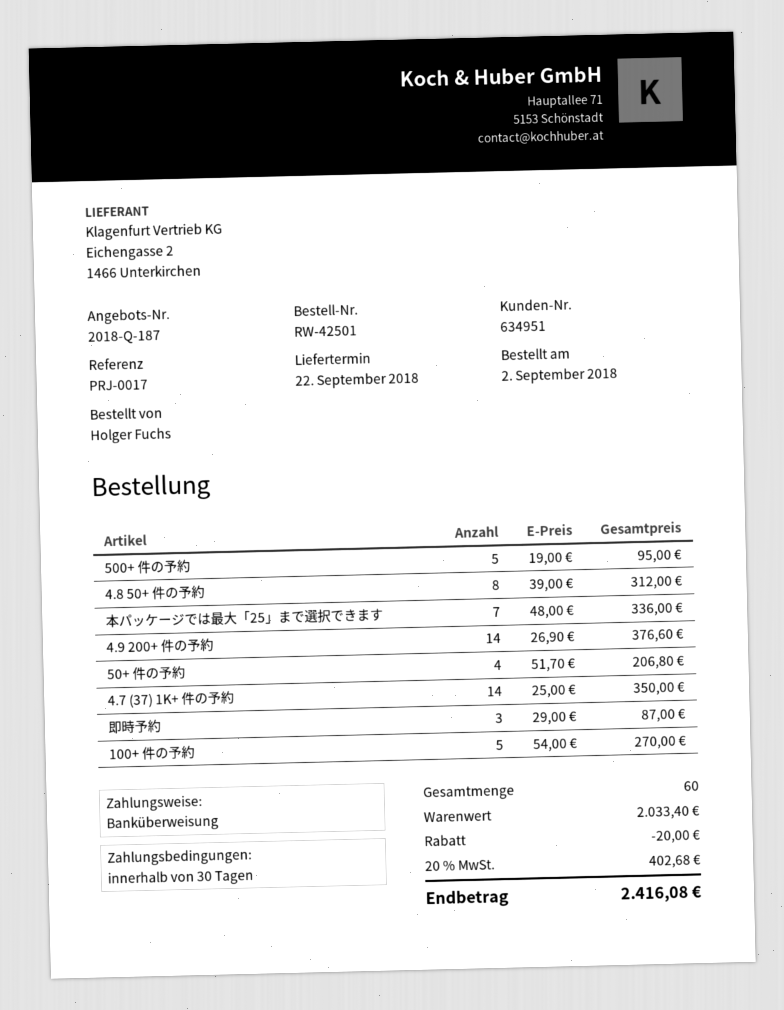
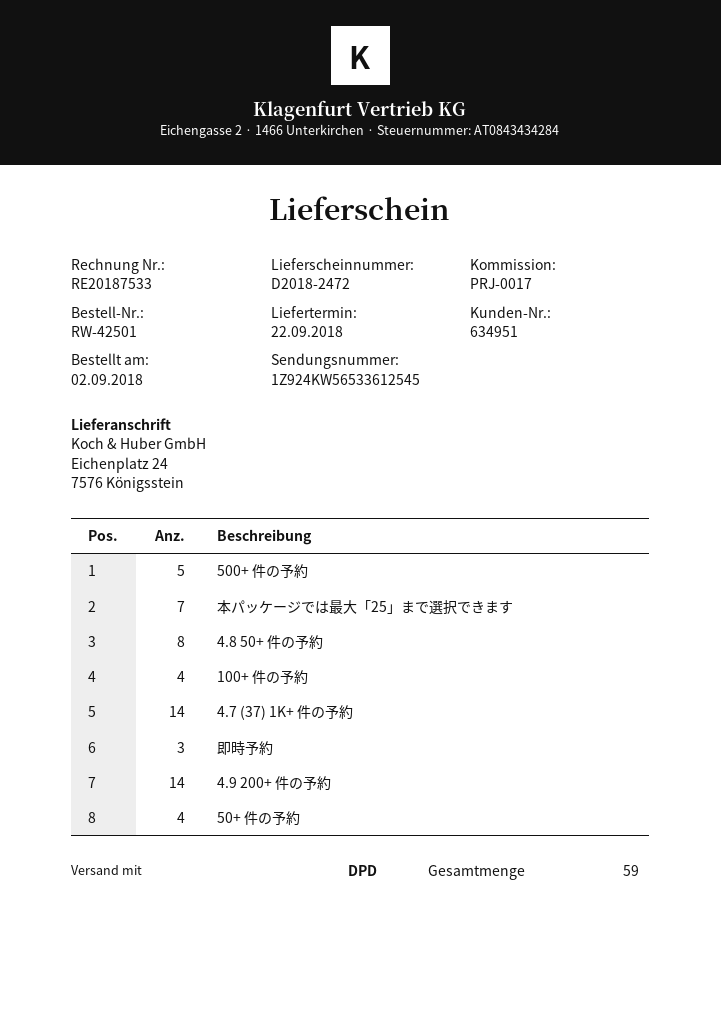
100+ 件の予約: 5 -> 4
total quantity: 60 -> 59

